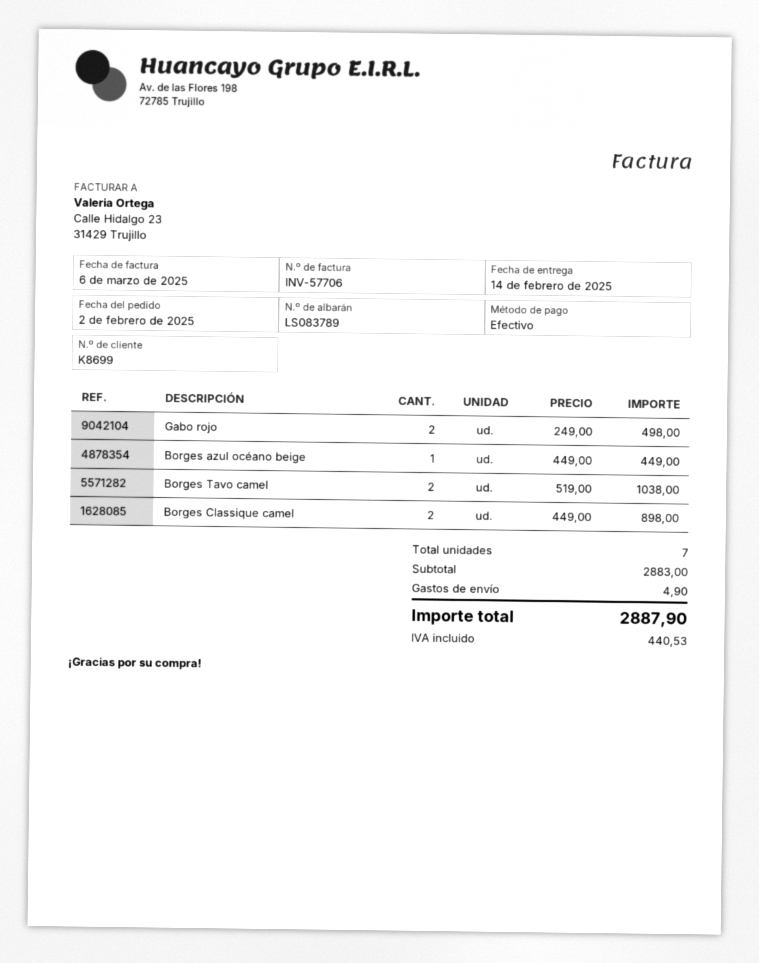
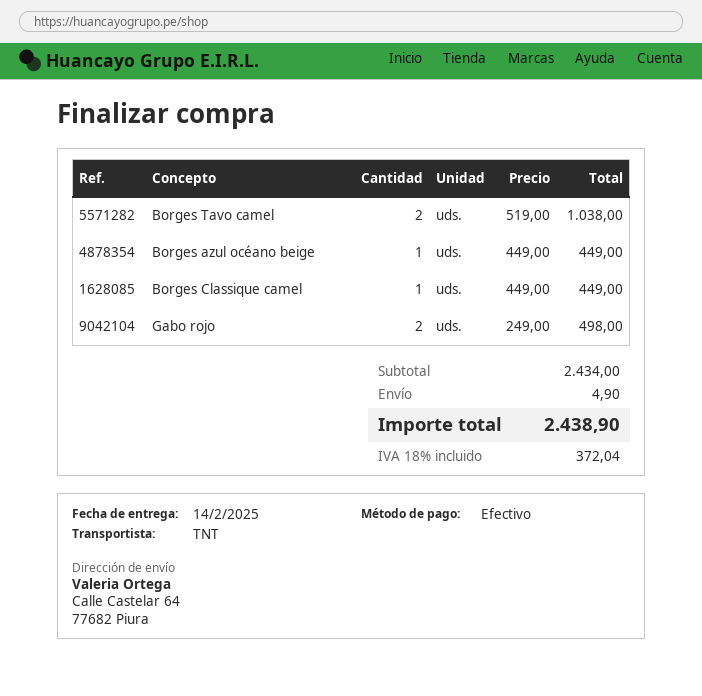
Borges Classique camel: 2 x 449.00 = 898.00 -> 1 x 449.00 = 449.00
subtotal: 2883.00 -> 2434.00
tax: 440.53 -> 372.04
total: 2887.90 -> 2438.90

